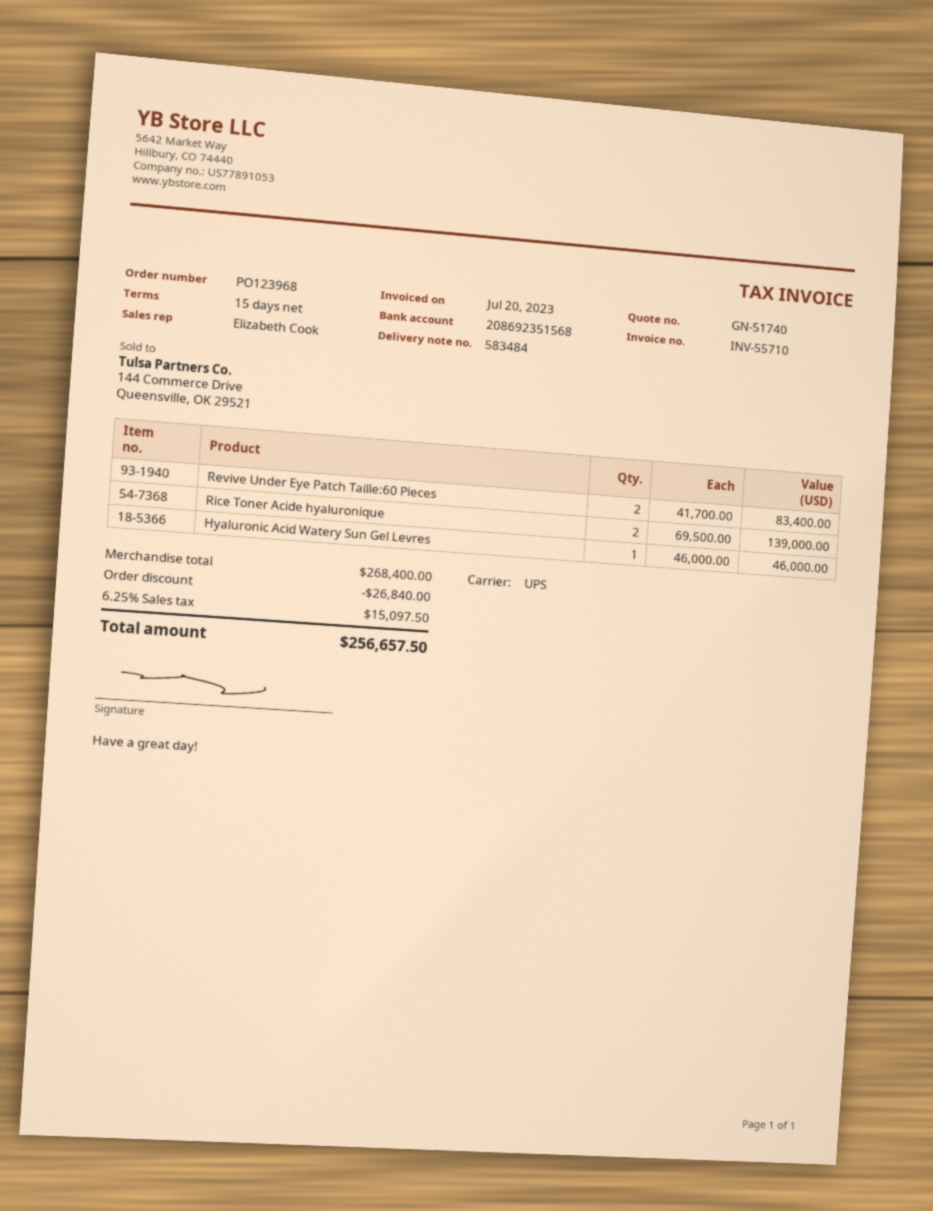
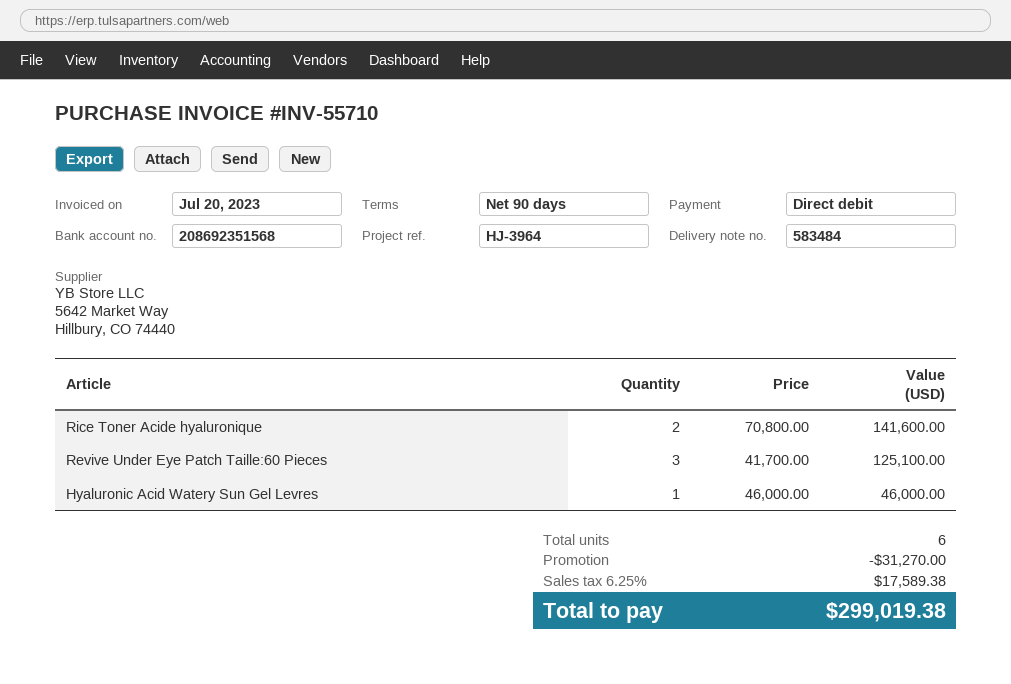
payment terms: 15 days -> 90 days
Revive Under Eye Patch Taille:60 Pieces: 2 x 41700.00 = 83400.00 -> 3 x 41700.00 = 125100.00
Rice Toner Acide hyaluronique: 2 x 69500.00 = 139000.00 -> 2 x 70800.00 = 141600.00
discount: 26840.00 -> 31270.00
tax: 6.25% = 15097.50 -> 6.25% = 17589.38
total: 256657.50 -> 299019.38

